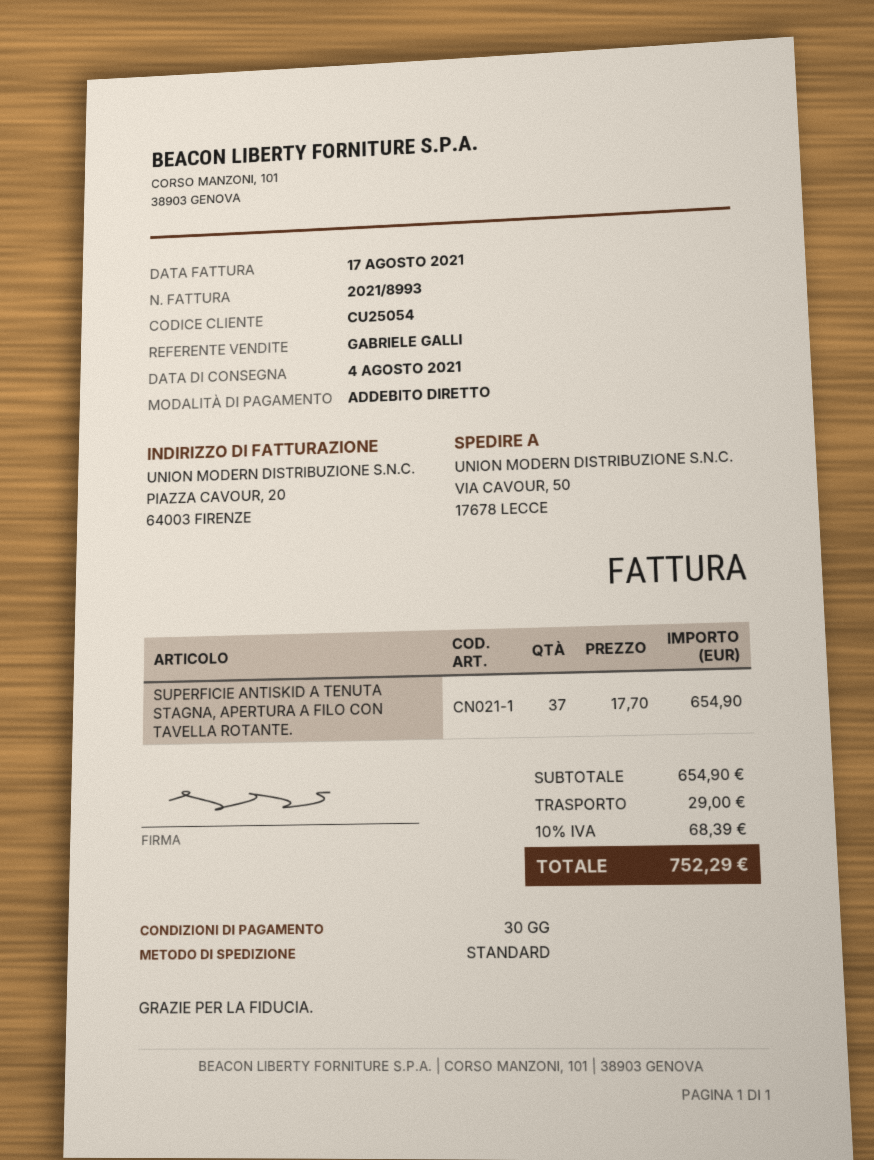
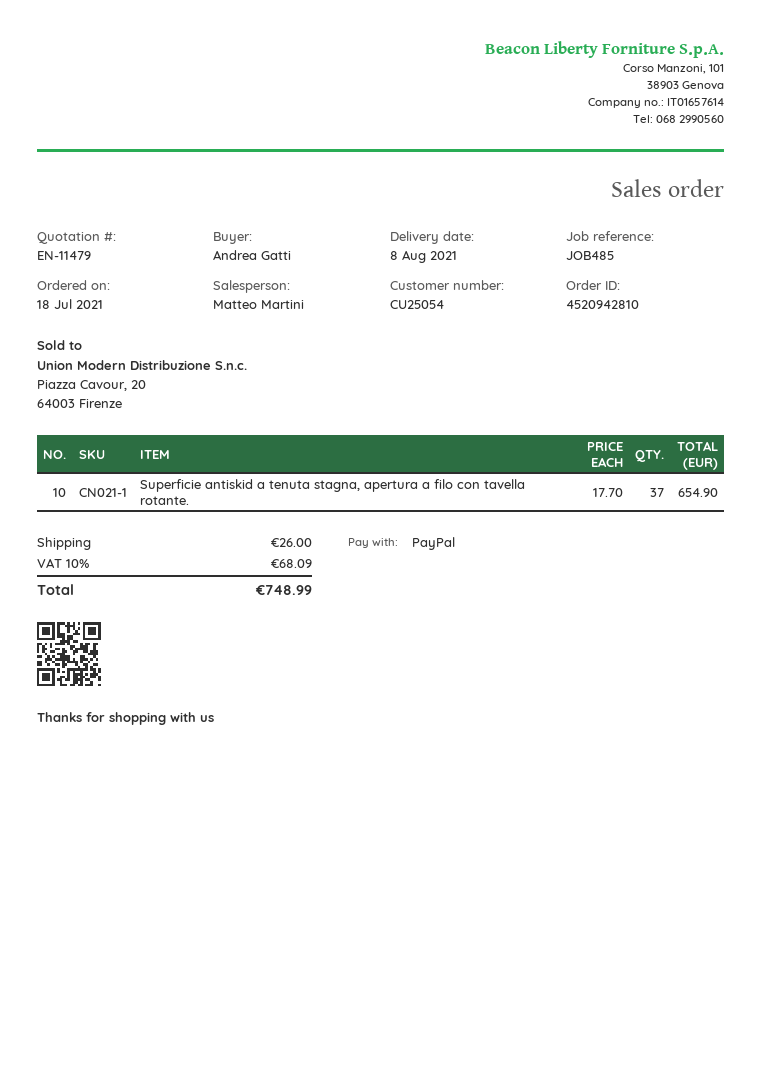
delivery date: 2021-08-04 -> 2021-08-08
sales rep: GABRIELE GALLI -> Matteo Martini
payment method: direct debit -> PayPal
shipping: 29.00 -> 26.00
tax: 10% = 68.39 -> 10% = 68.09
total: 752.29 -> 748.99

